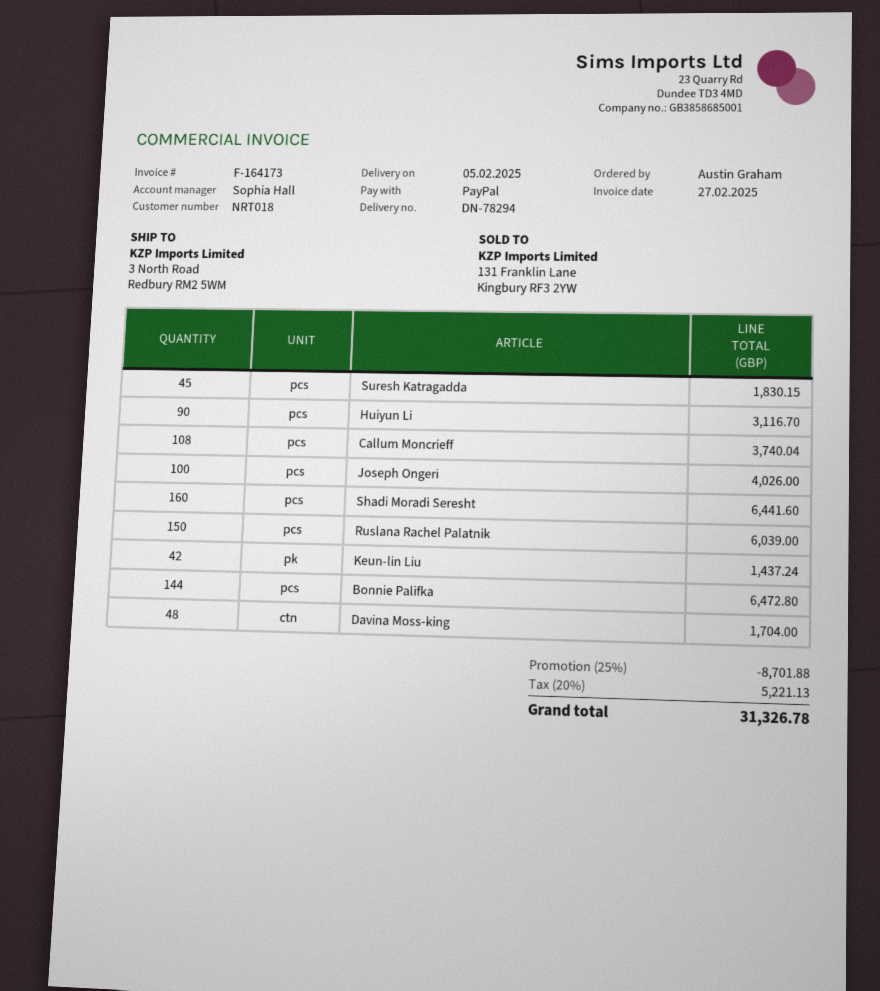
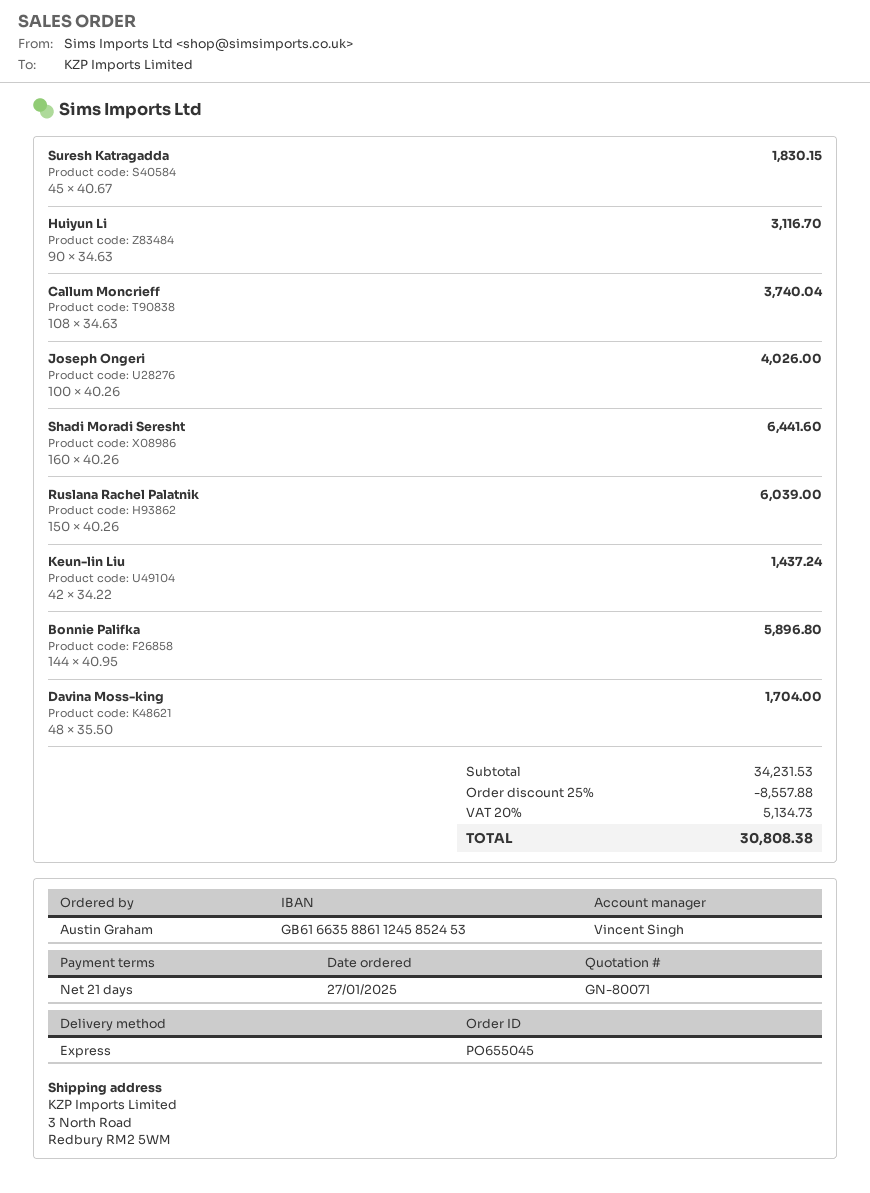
sales rep: Sophia Hall -> Vincent Singh
Bonnie Palifka: 144 for 6472.80 -> 144 for 5896.80
discount: 25% = 8701.88 -> 25% = 8557.88
tax: 20% = 5221.13 -> 20% = 5134.73
total: 31326.78 -> 30808.38

